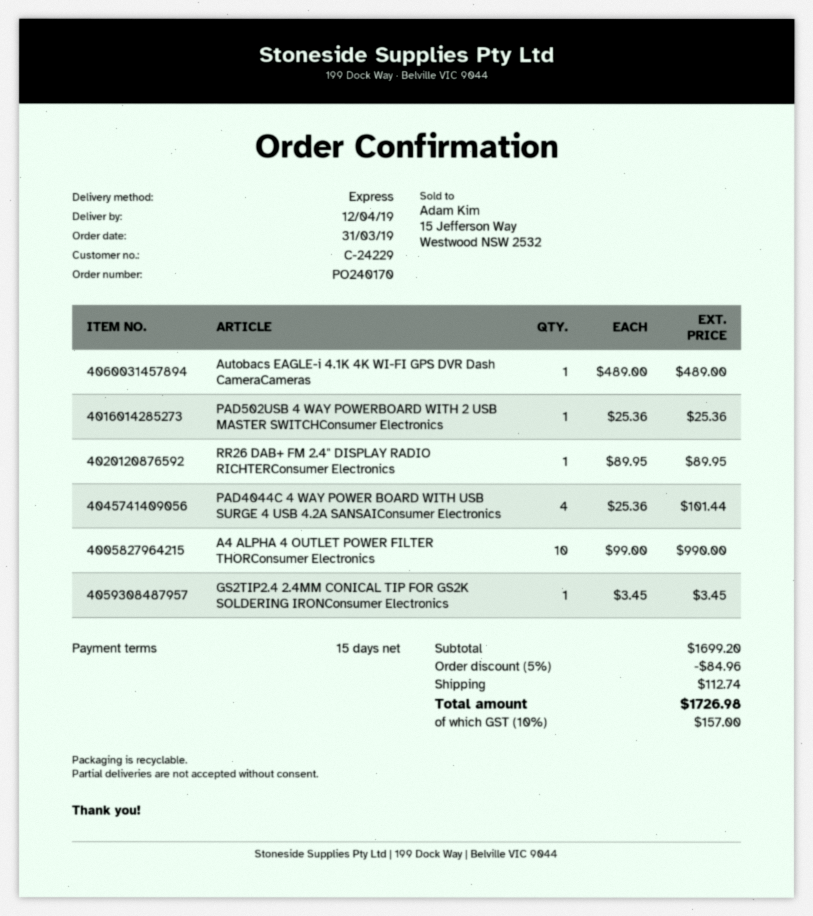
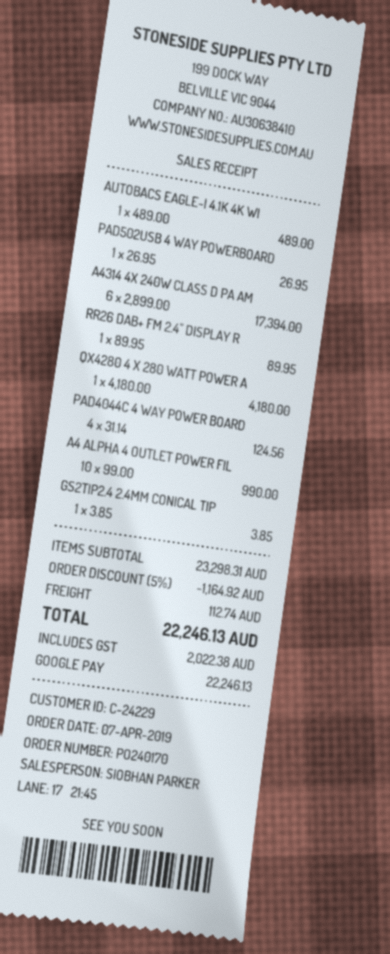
order date: 2019-03-31 -> 2019-04-07
PAD502USB 4 WAY POWERBOARD WITH 2 USB MASTER SWITCHConsumer Electronics: 1 x 25.36 = 25.36 -> 1 x 26.95 = 26.95
PAD4044C 4 WAY POWER BOARD WITH USB SURGE 4 USB 4.2A SANSAIConsumer Electronics: 4 x 25.36 = 101.44 -> 4 x 31.14 = 124.56
GS2TIP2.4 2.4MM CONICAL TIP FOR GS2K SOLDERING IRONConsumer Electronics: 1 x 3.45 = 3.45 -> 1 x 3.85 = 3.85
A4314 4X 240W CLASS D PA AM: none -> 6 x 2899.00 = 17394.00
QX4280 4 X 280 WATT POWER A: none -> 1 x 4180.00 = 4180.00
subtotal: 1699.20 -> 23298.31
discount: 5% = 84.96 -> 5% = 1164.92
tax: 157.00 -> 2022.38
total: 1726.98 -> 22246.13

